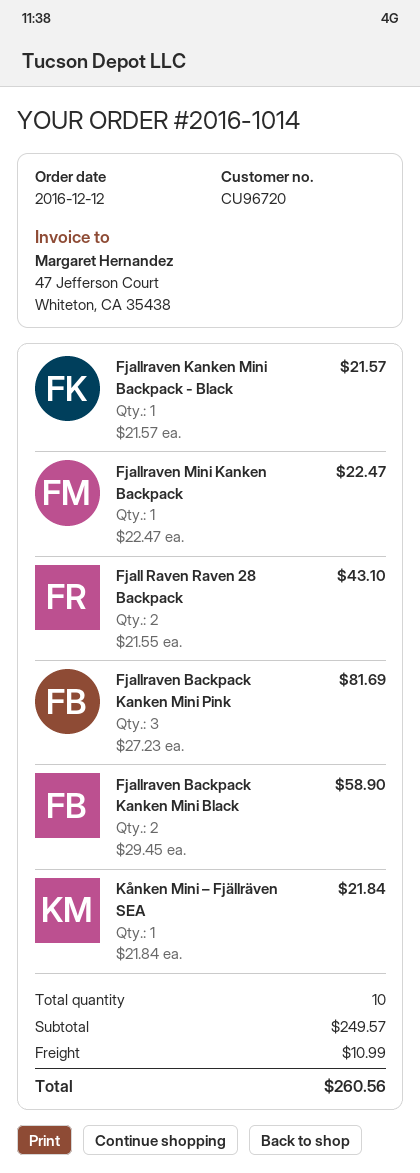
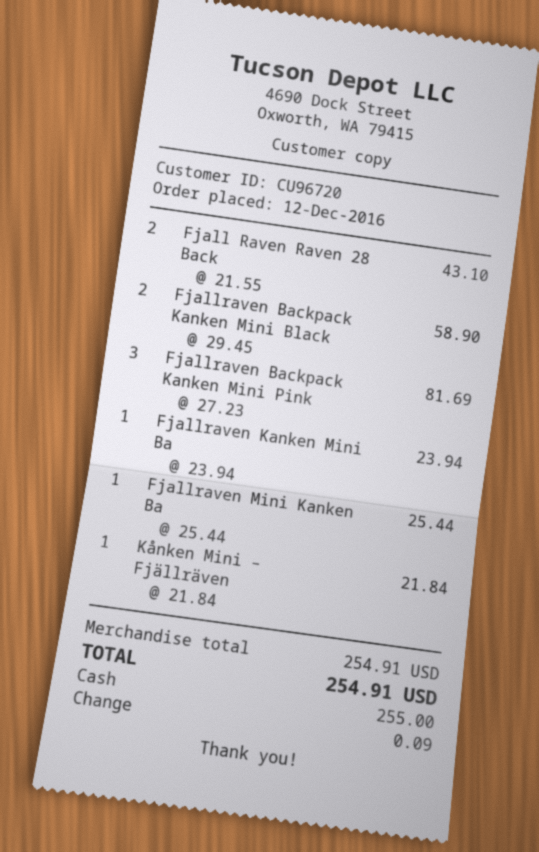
Fjallraven Kanken Mini Backpack - Black: 1 x 21.57 = 21.57 -> 1 x 23.94 = 23.94
Fjallraven Mini Kanken Backpack: 1 x 22.47 = 22.47 -> 1 x 25.44 = 25.44
subtotal: 249.57 -> 254.91
shipping: 10.99 -> none
total: 260.56 -> 254.91

